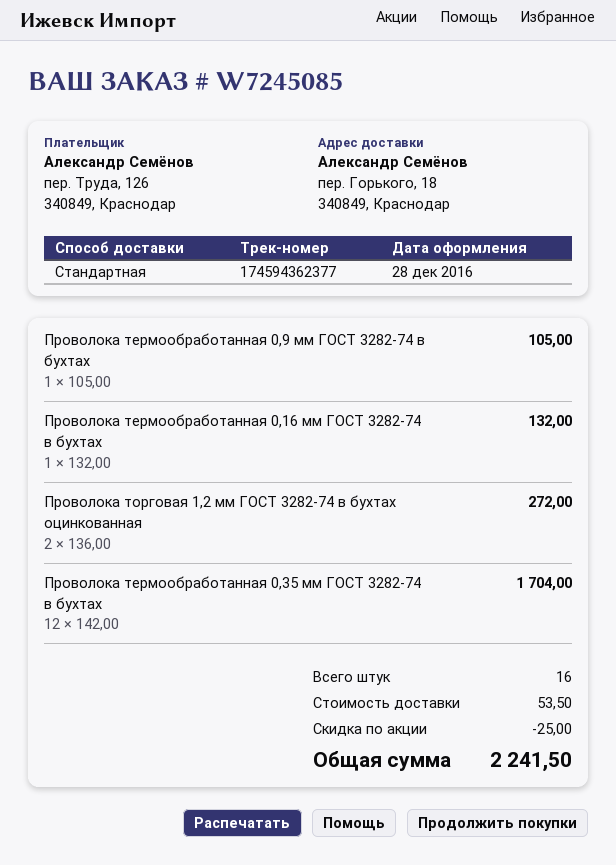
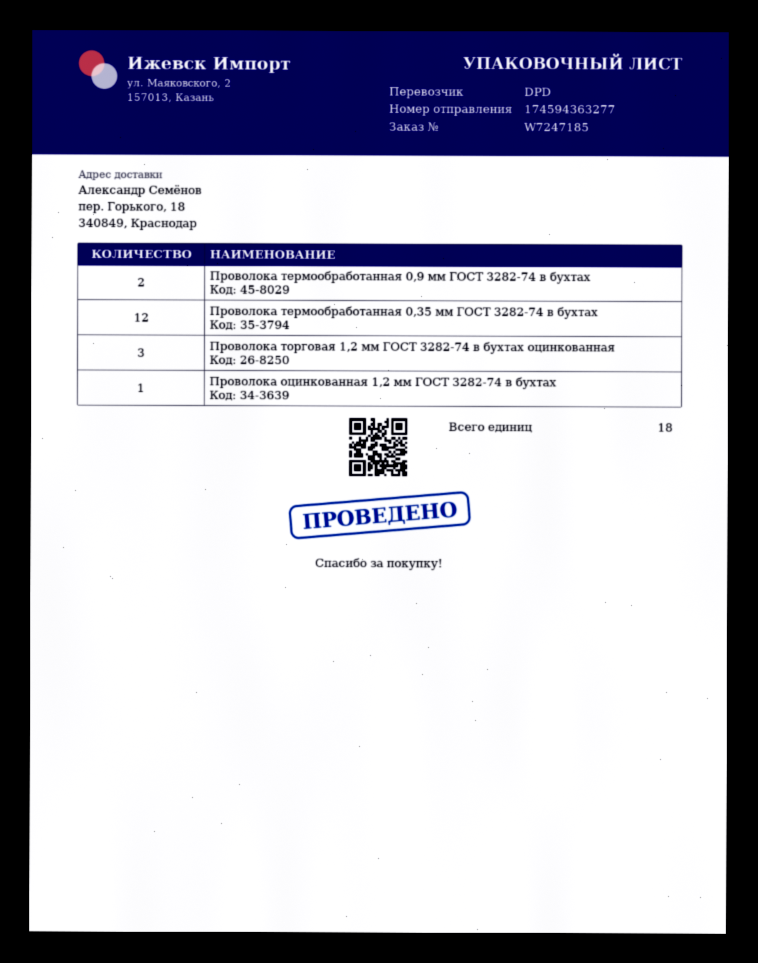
order number: W7245085 -> W7247185
shipping method: standard -> DPD
tracking number: 174594362377 -> 174594363277
Проволока термообработанная 0,9 мм ГОСТ 3282-74 в бухтах: 1 -> 2
Проволока термообработанная 0,16 мм ГОСТ 3282-74 в бухтах: 1 -> none
Проволока торговая 1,2 мм ГОСТ 3282-74 в бухтах оцинкованная: 2 -> 3
Проволока оцинкованная 1,2 мм ГОСТ 3282-74 в бухтах: none -> 1
total quantity: 16 -> 18

